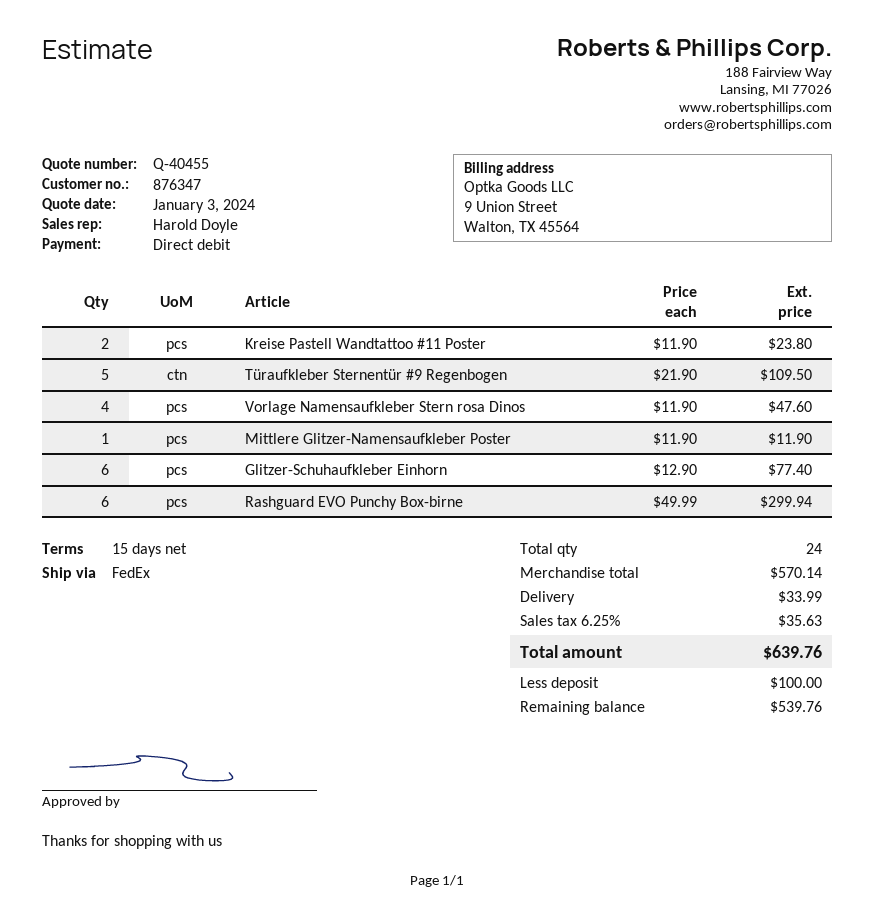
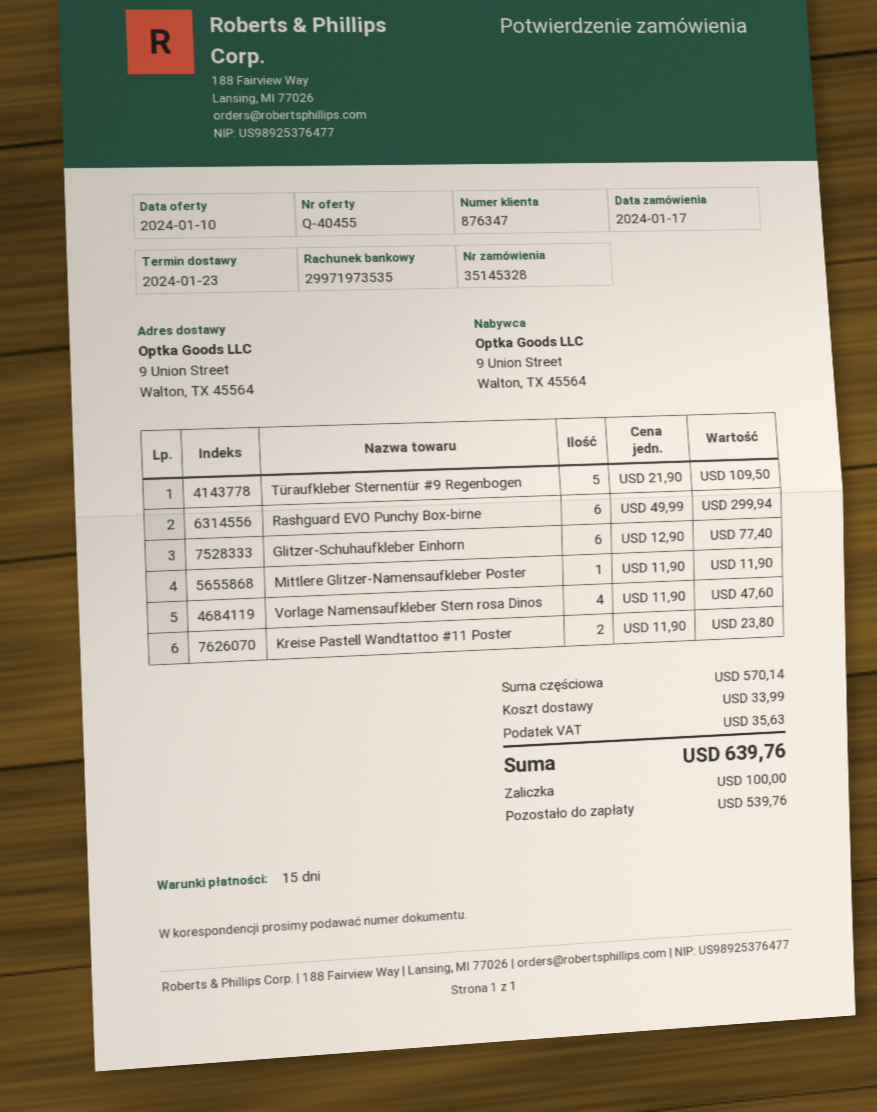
quote date: 2024-01-03 -> 2024-01-10

